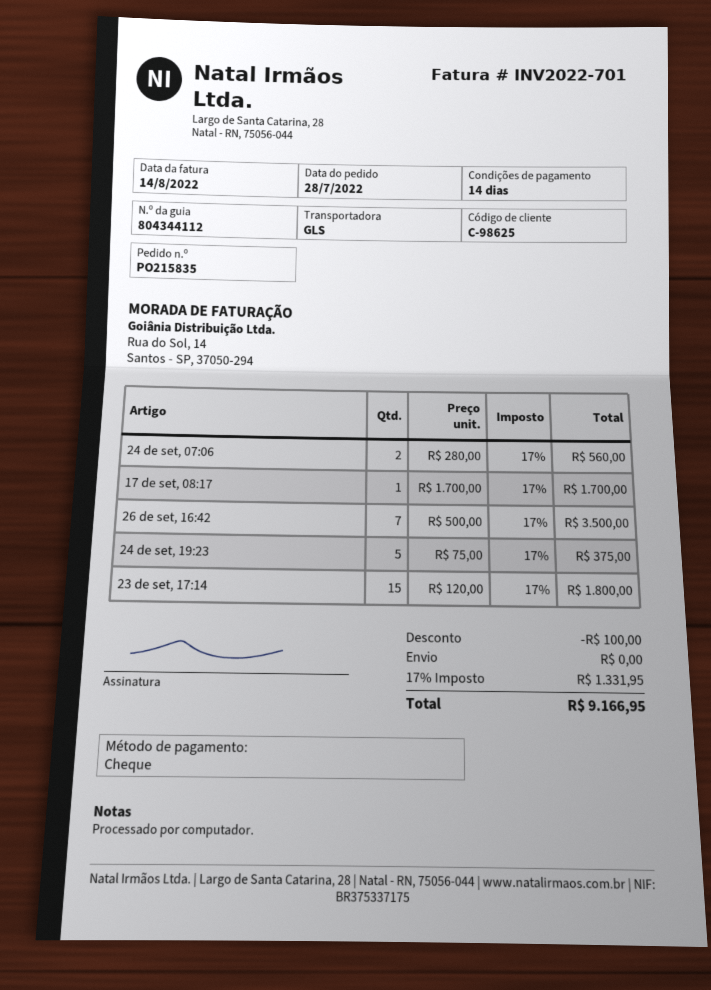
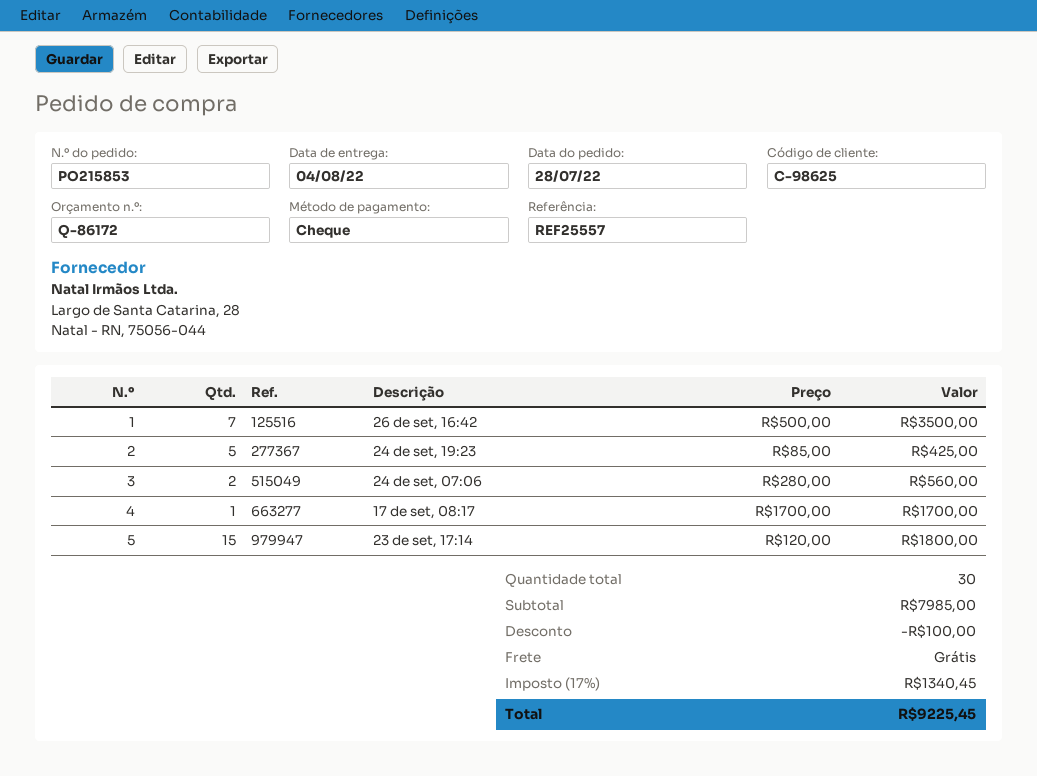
order number: PO215835 -> PO215853
24 de set, 19:23: 5 x 75.00 = 375.00 -> 5 x 85.00 = 425.00
tax: 17% = 1331.95 -> 17% = 1340.45
total: 9166.95 -> 9225.45

